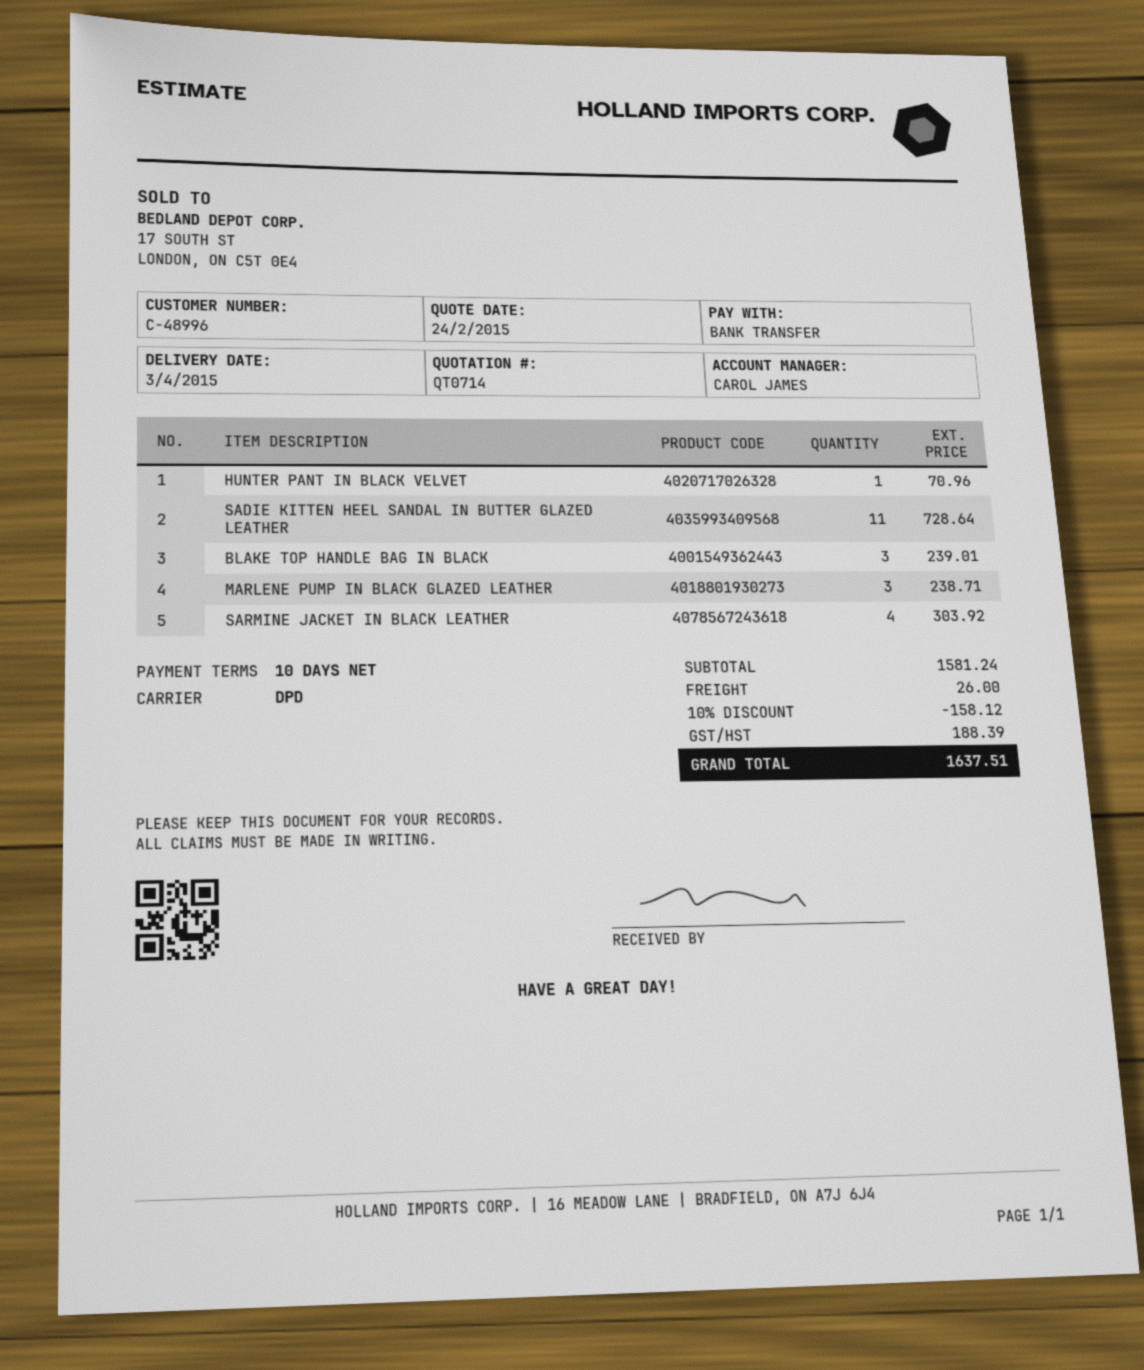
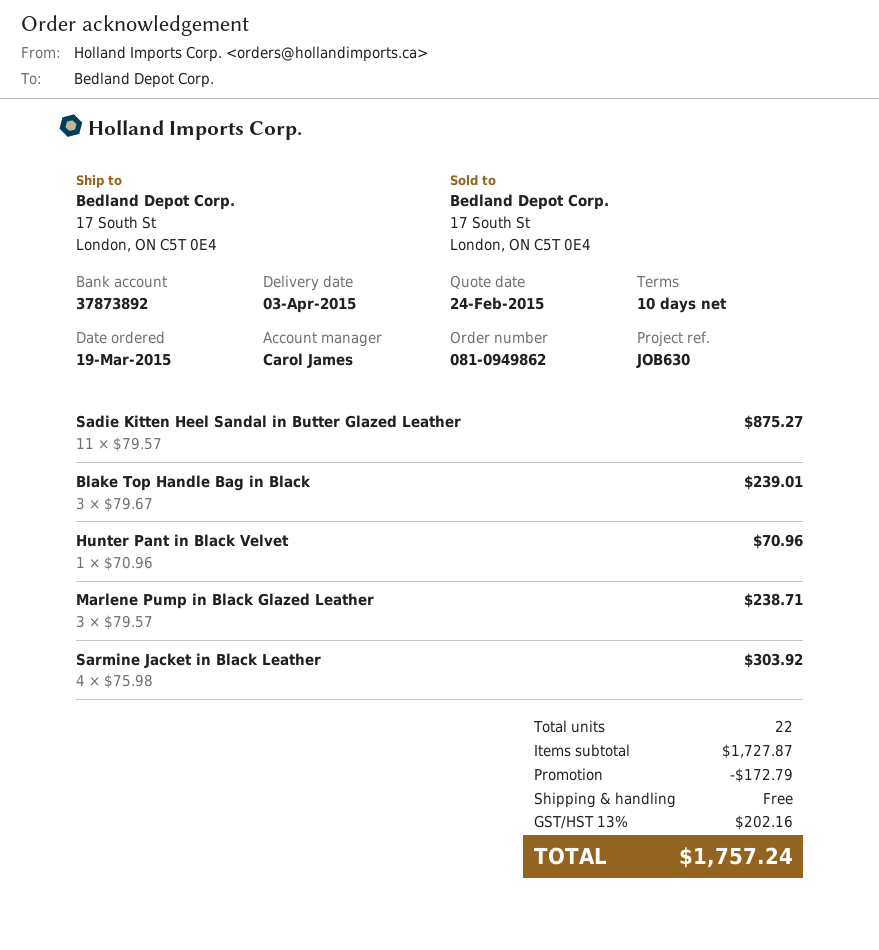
SADIE KITTEN HEEL SANDAL IN BUTTER GLAZED LEATHER: 11 for 728.64 -> 11 for 875.27
subtotal: 1581.24 -> 1727.87
discount: 158.12 -> 172.79
shipping: 26.00 -> 0.00
tax: 188.39 -> 202.16
total: 1637.51 -> 1757.24

